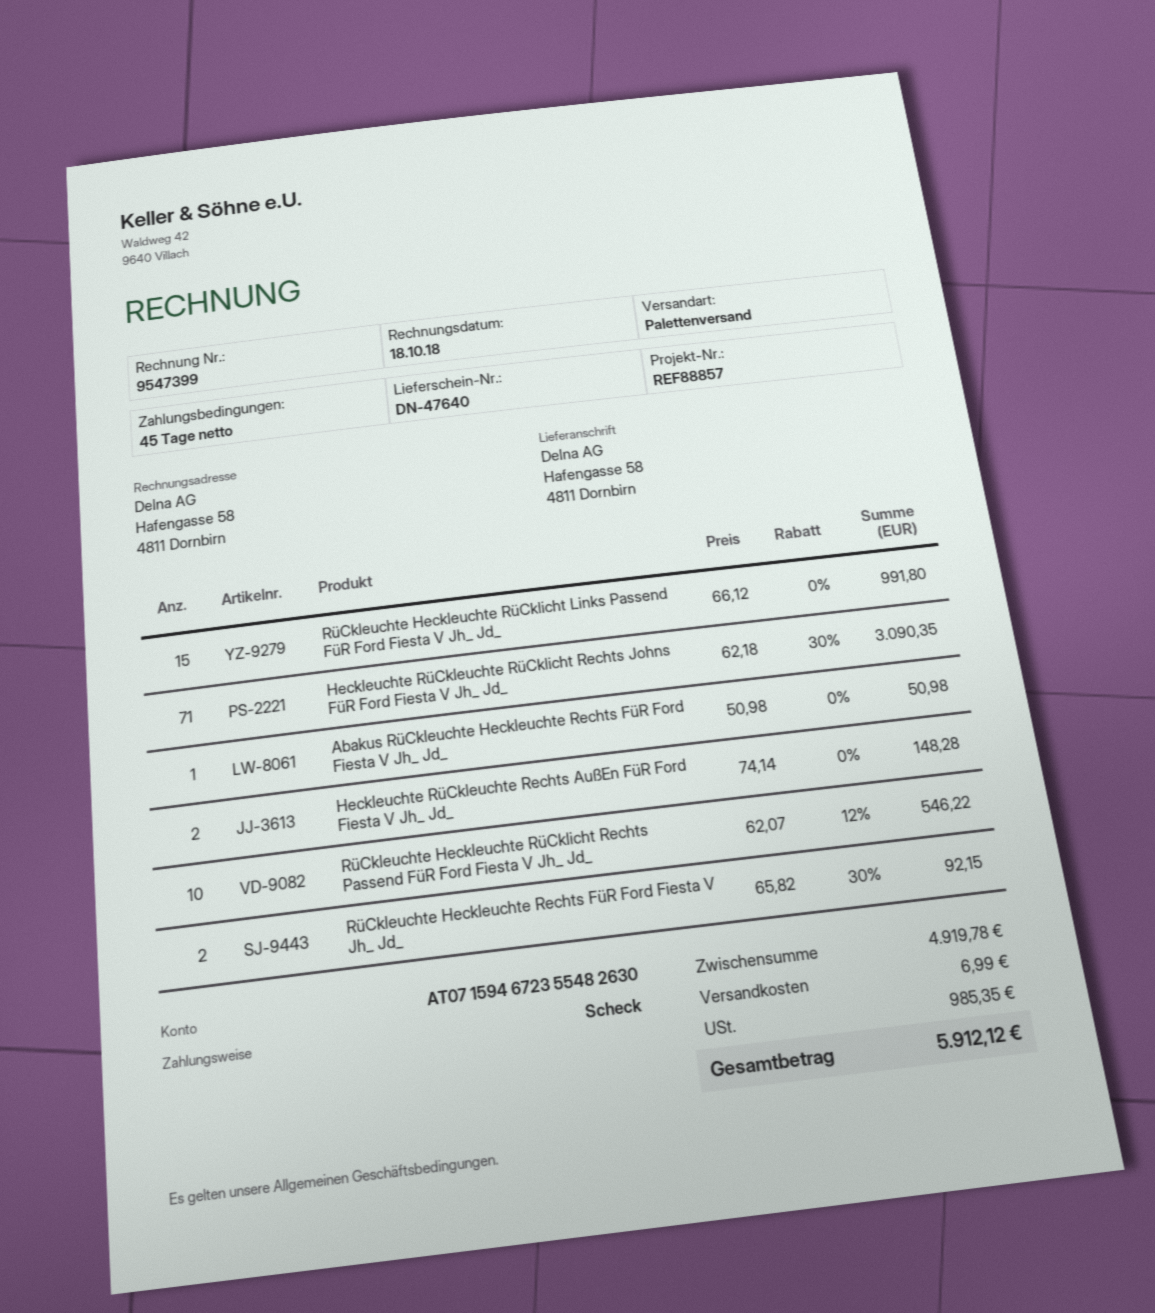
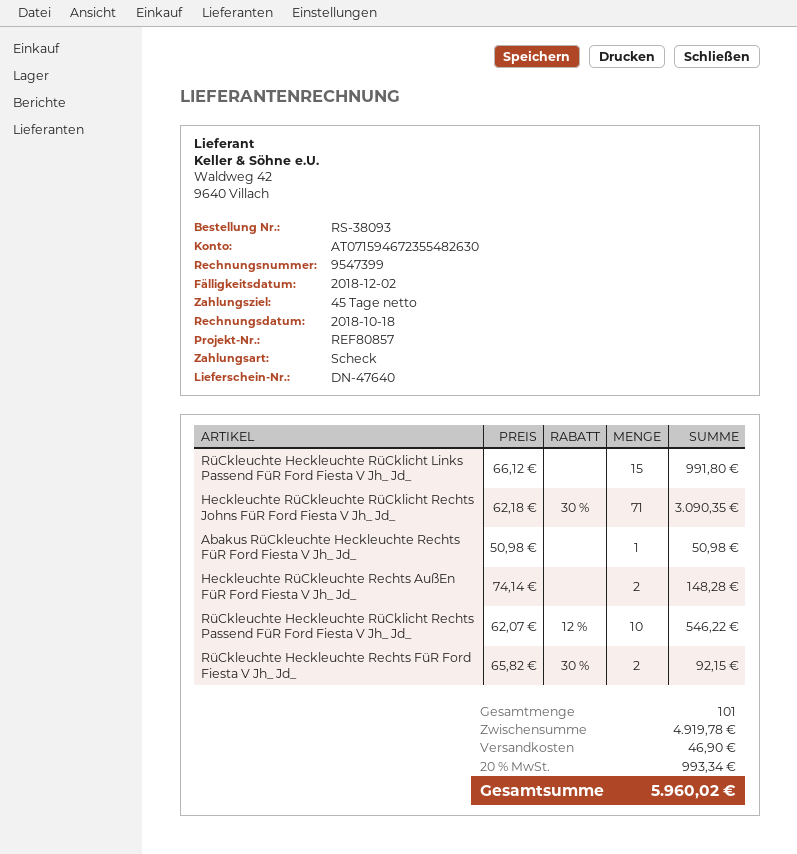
reference: REF88857 -> REF80857
shipping: 6.99 -> 46.90
tax: 985.35 -> 993.34
total: 5912.12 -> 5960.02

